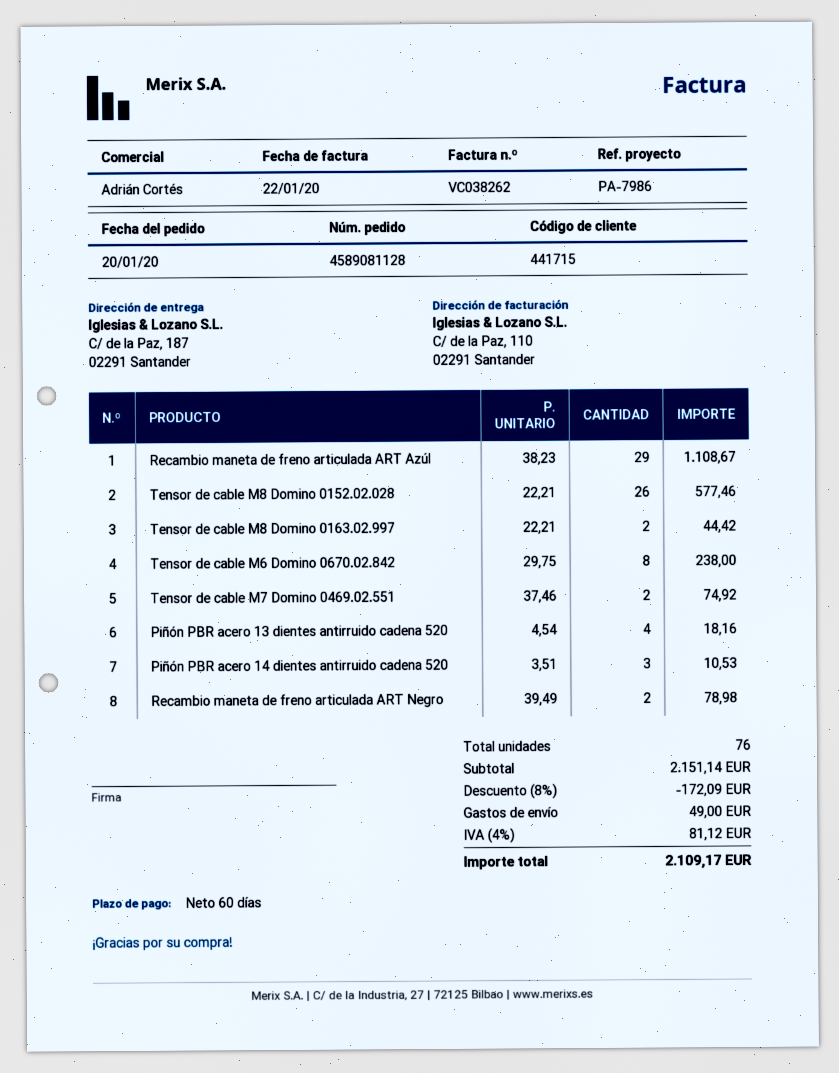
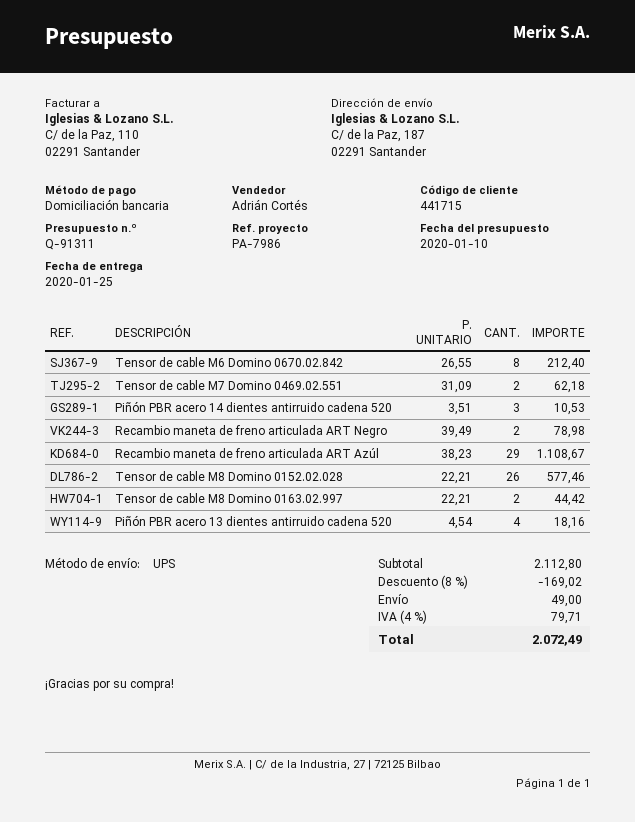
Tensor de cable M6 Domino 0670.02.842: 8 x 29.75 = 238.00 -> 8 x 26.55 = 212.40
Tensor de cable M7 Domino 0469.02.551: 2 x 37.46 = 74.92 -> 2 x 31.09 = 62.18
subtotal: 2151.14 -> 2112.80
discount: 8% = 172.09 -> 8% = 169.02
tax: 4% = 81.12 -> 4% = 79.71
total: 2109.17 -> 2072.49

